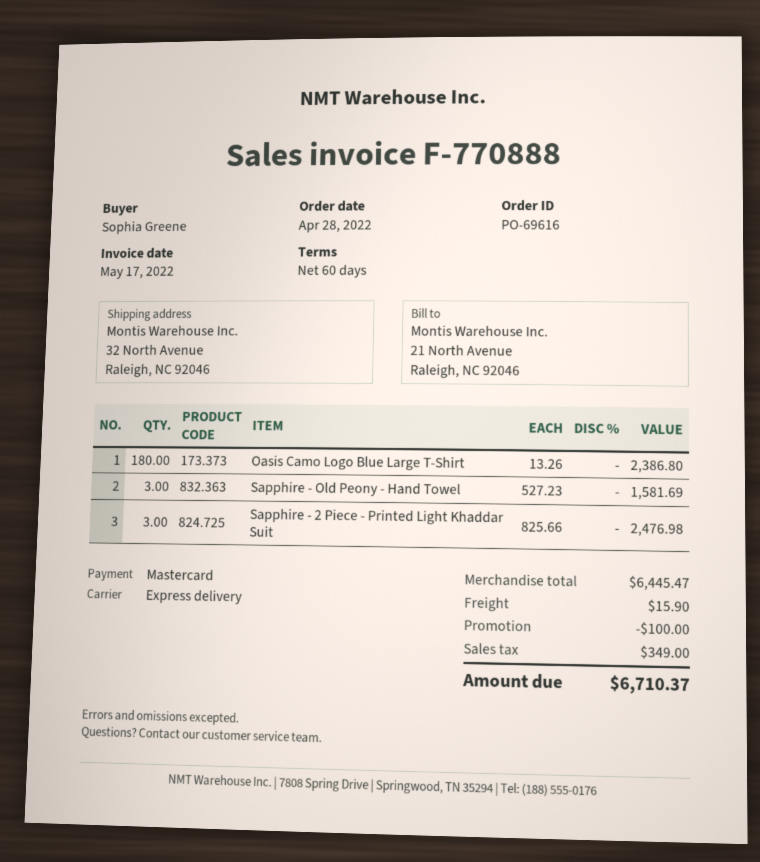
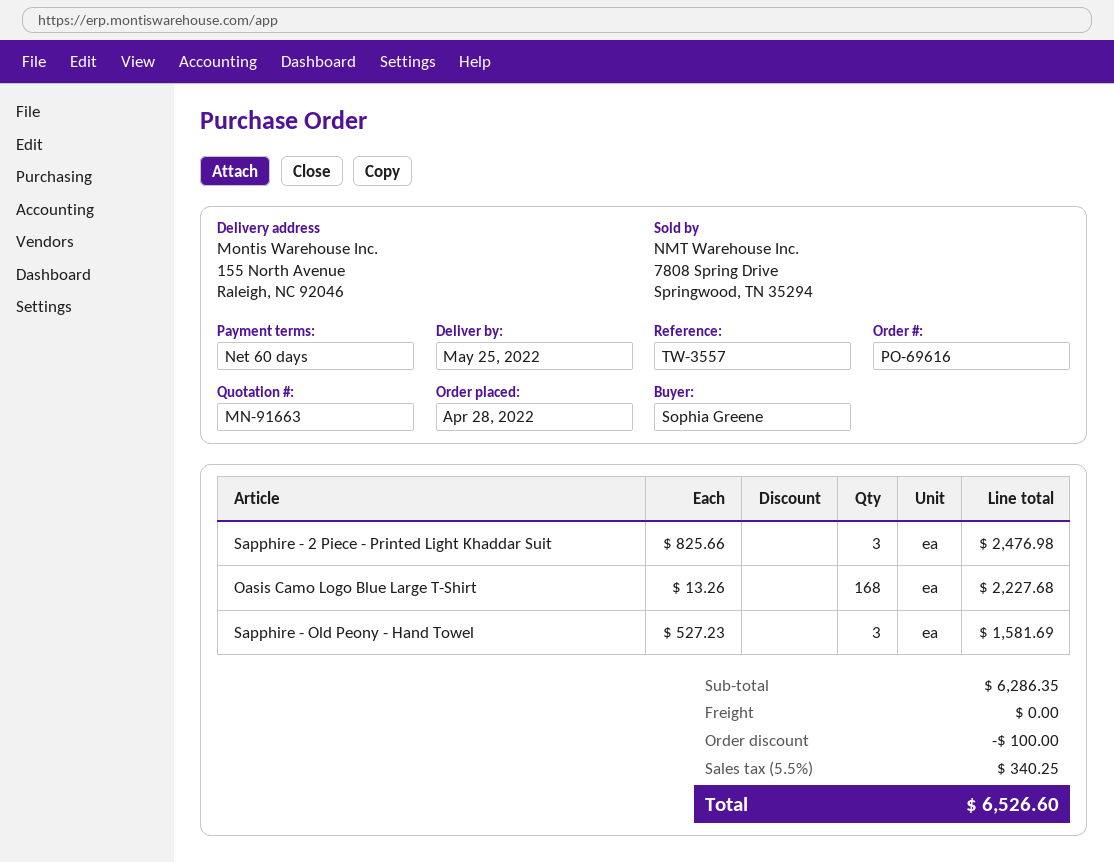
ship to: 32 North Avenue, Raleigh, NC 92046 -> 155 North Avenue, Raleigh, NC 92046
Oasis Camo Logo Blue Large T-Shirt: 180 x 13.26 = 2386.80 -> 168 x 13.26 = 2227.68
subtotal: 6445.47 -> 6286.35
shipping: 15.90 -> 0.00
tax: 349.00 -> 340.25
total: 6710.37 -> 6526.60

